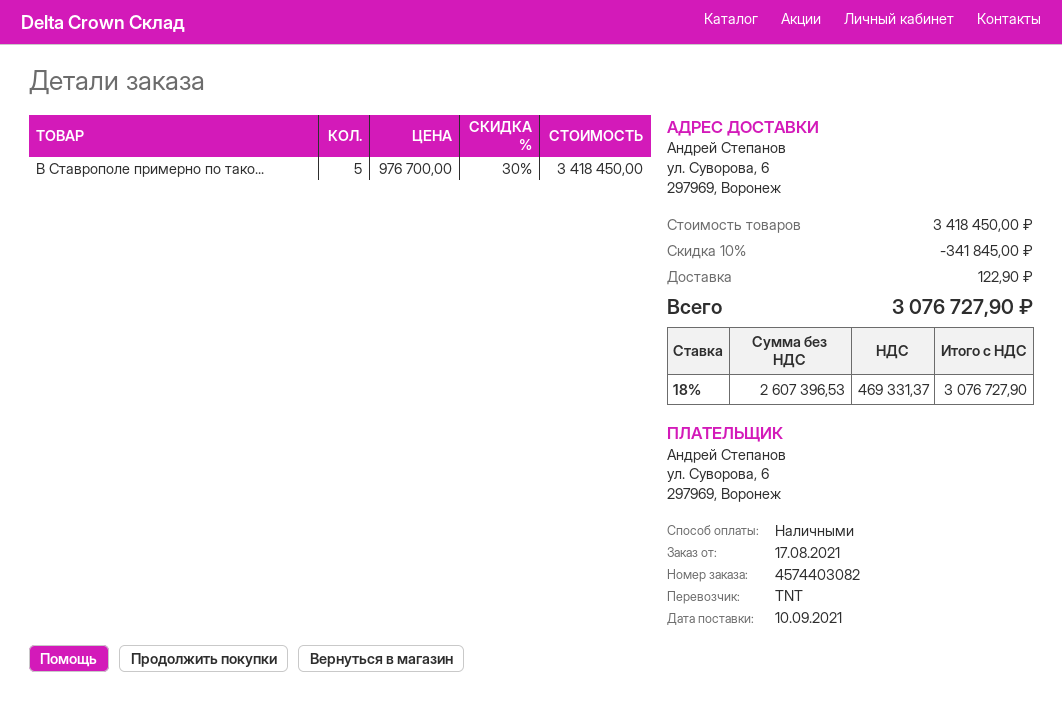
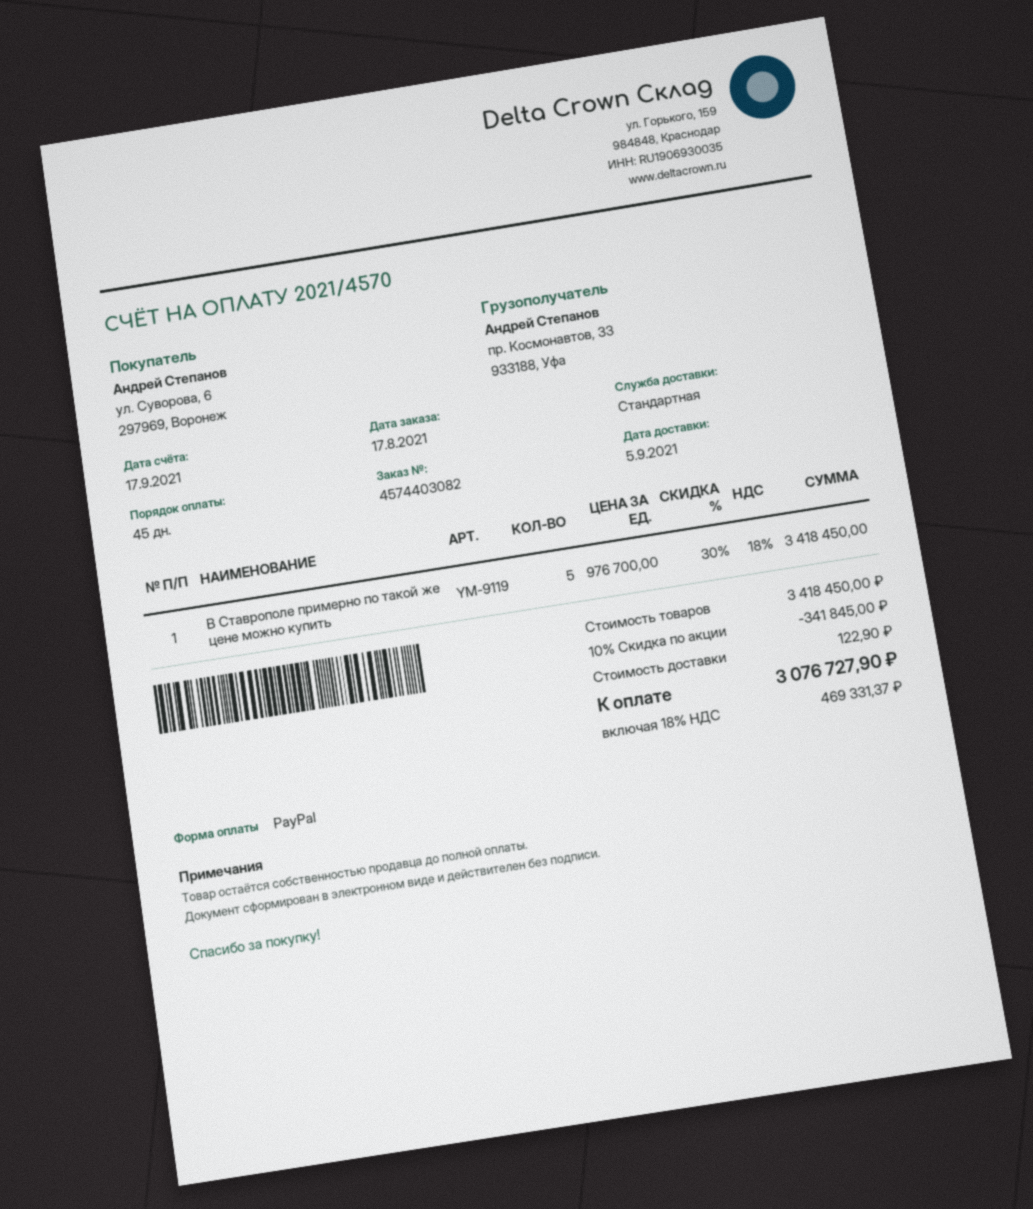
delivery date: 2021-09-10 -> 2021-09-05
payment method: cash -> PayPal
shipping method: TNT -> standard
ship to: ул. Суворова, 6, 297969, Воронеж -> пр. Космонавтов, 33, 933188, Уфа

